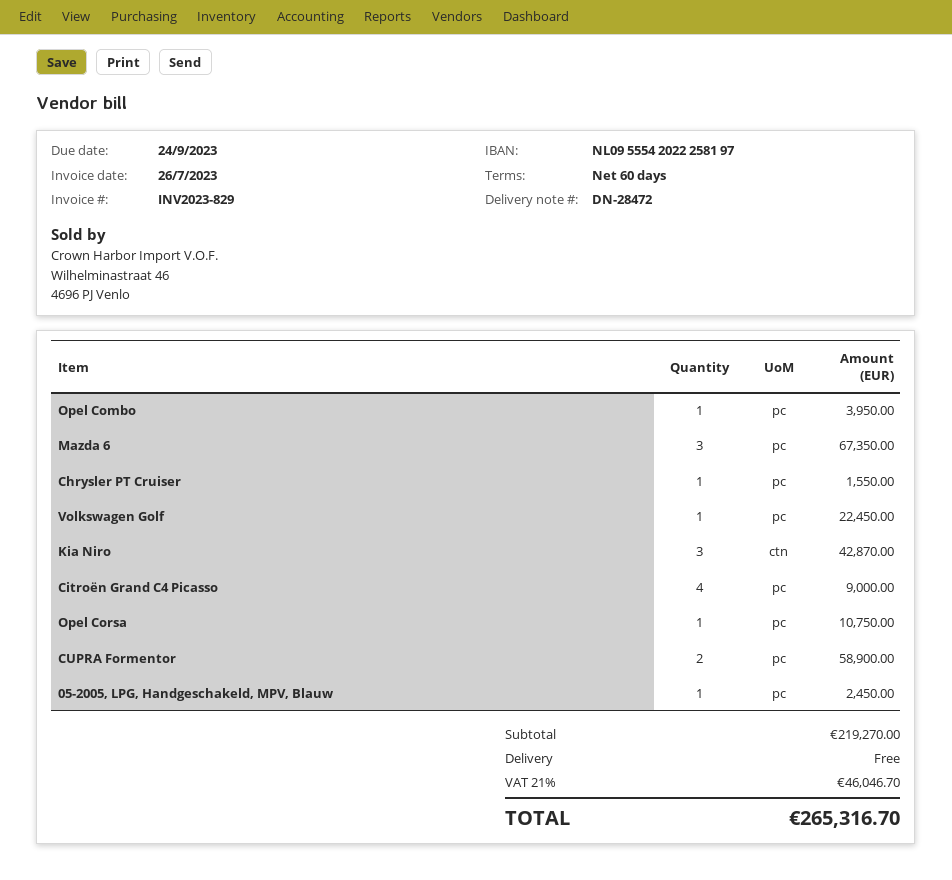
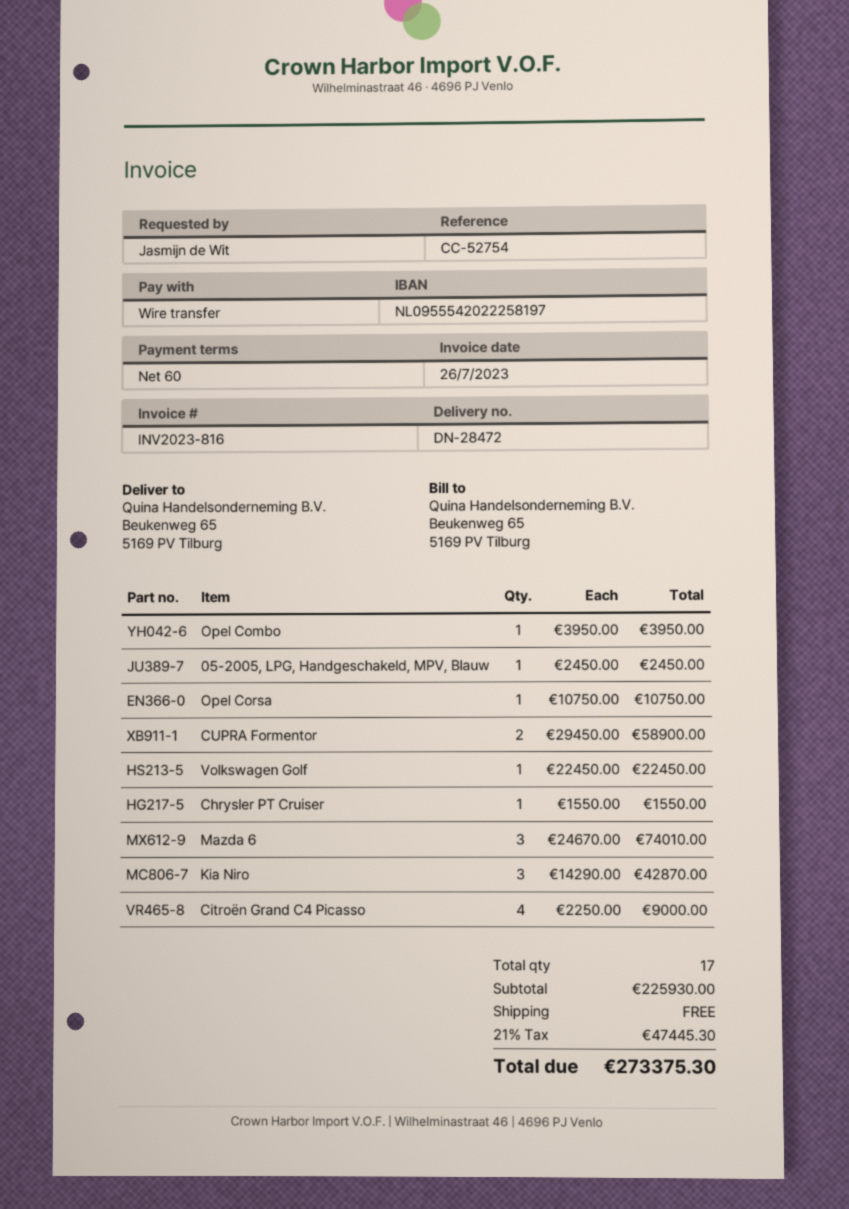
invoice number: INV2023-829 -> INV2023-816
Mazda 6: 3 for 67350.00 -> 3 for 74010.00
subtotal: 219270.00 -> 225930.00
tax: 21% = 46046.70 -> 21% = 47445.30
total: 265316.70 -> 273375.30

